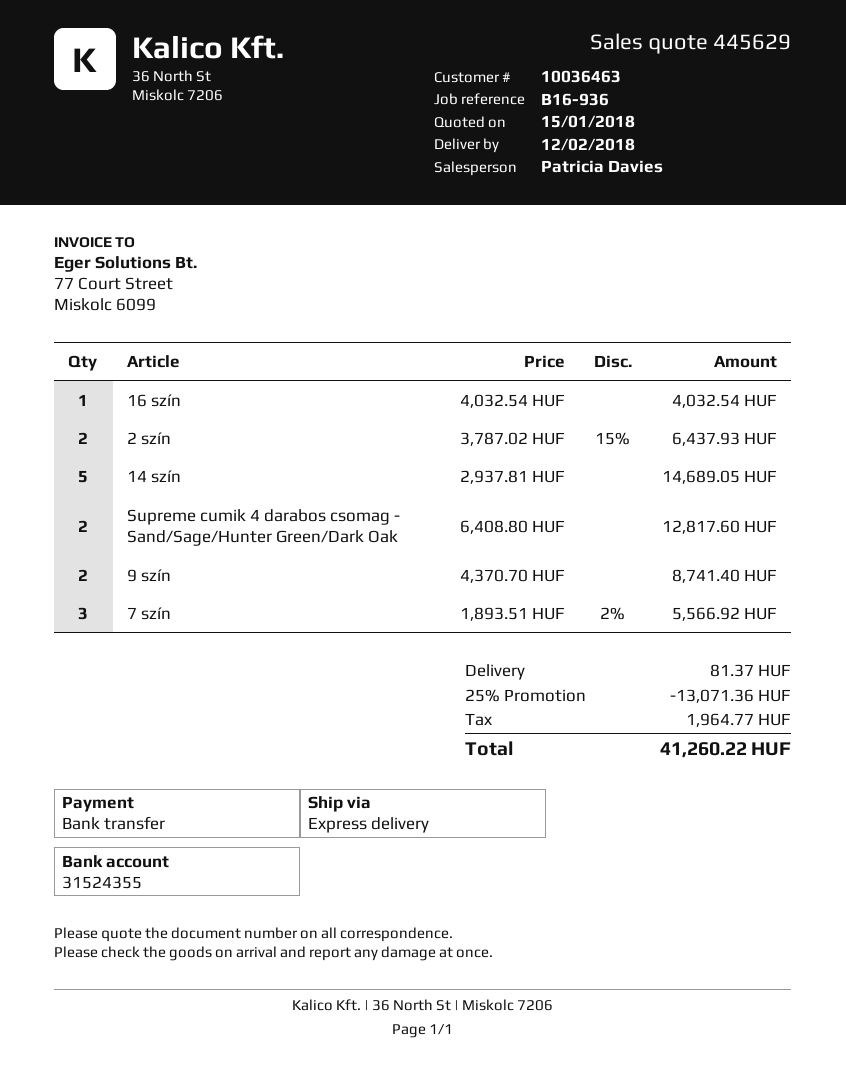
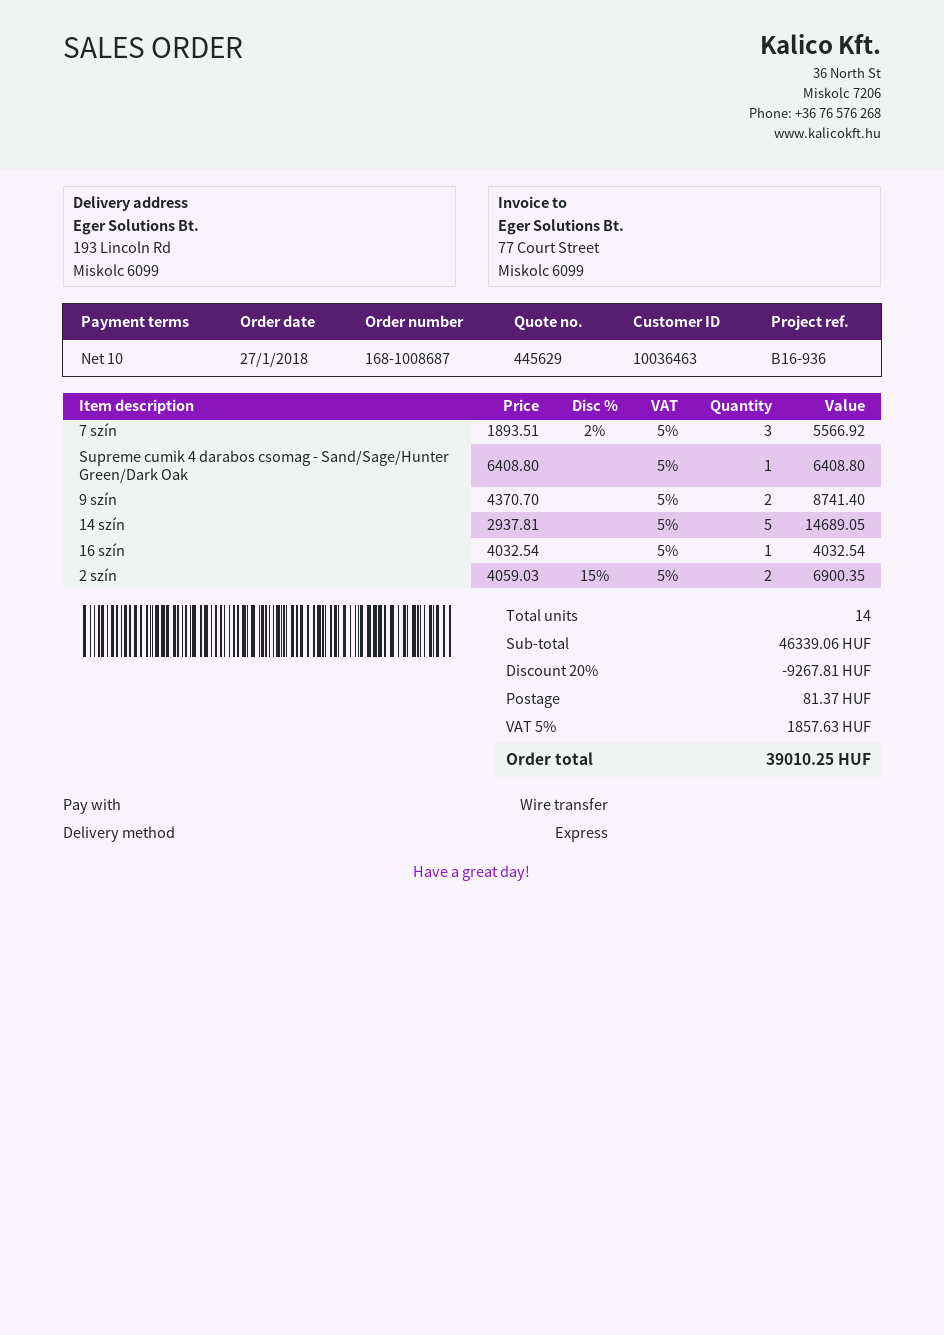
2 szín: 2 x 3787.02 - 15% = 6437.93 -> 2 x 4059.03 - 15% = 6900.35
Supreme cumik 4 darabos csomag - Sand/Sage/Hunter Green/Dark Oak: 2 x 6408.80 = 12817.60 -> 1 x 6408.80 = 6408.80
discount: 25% = 13071.36 -> 20% = 9267.81
tax: 1964.77 -> 1857.63
total: 41260.22 -> 39010.25

